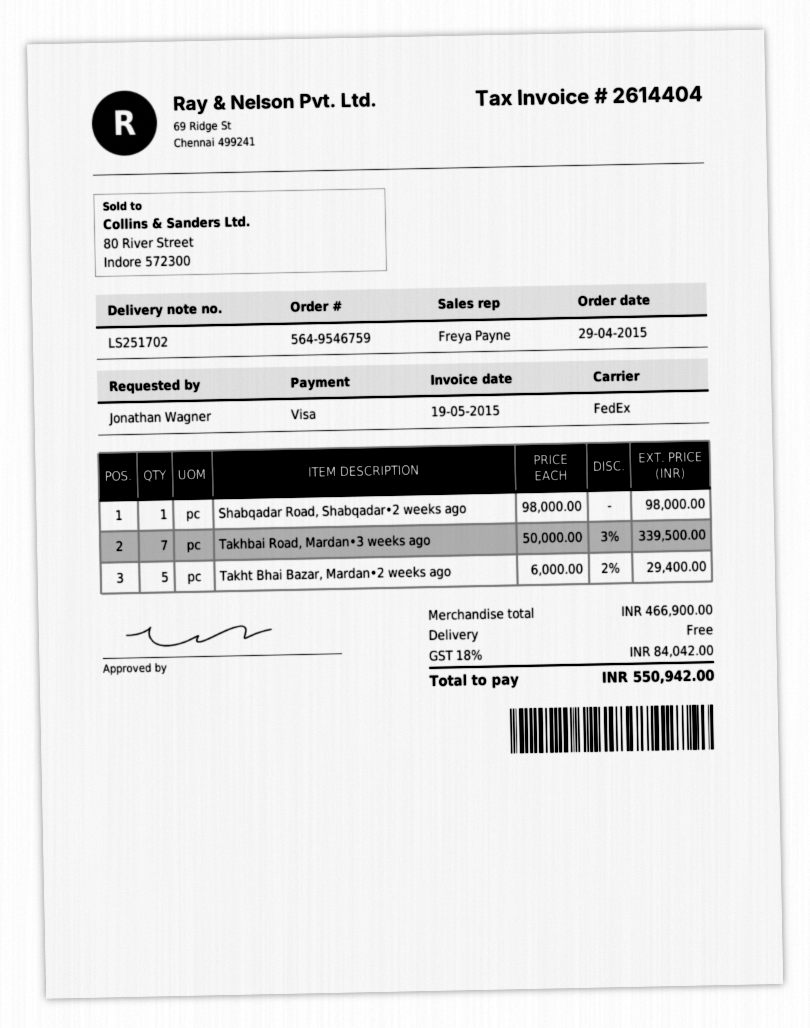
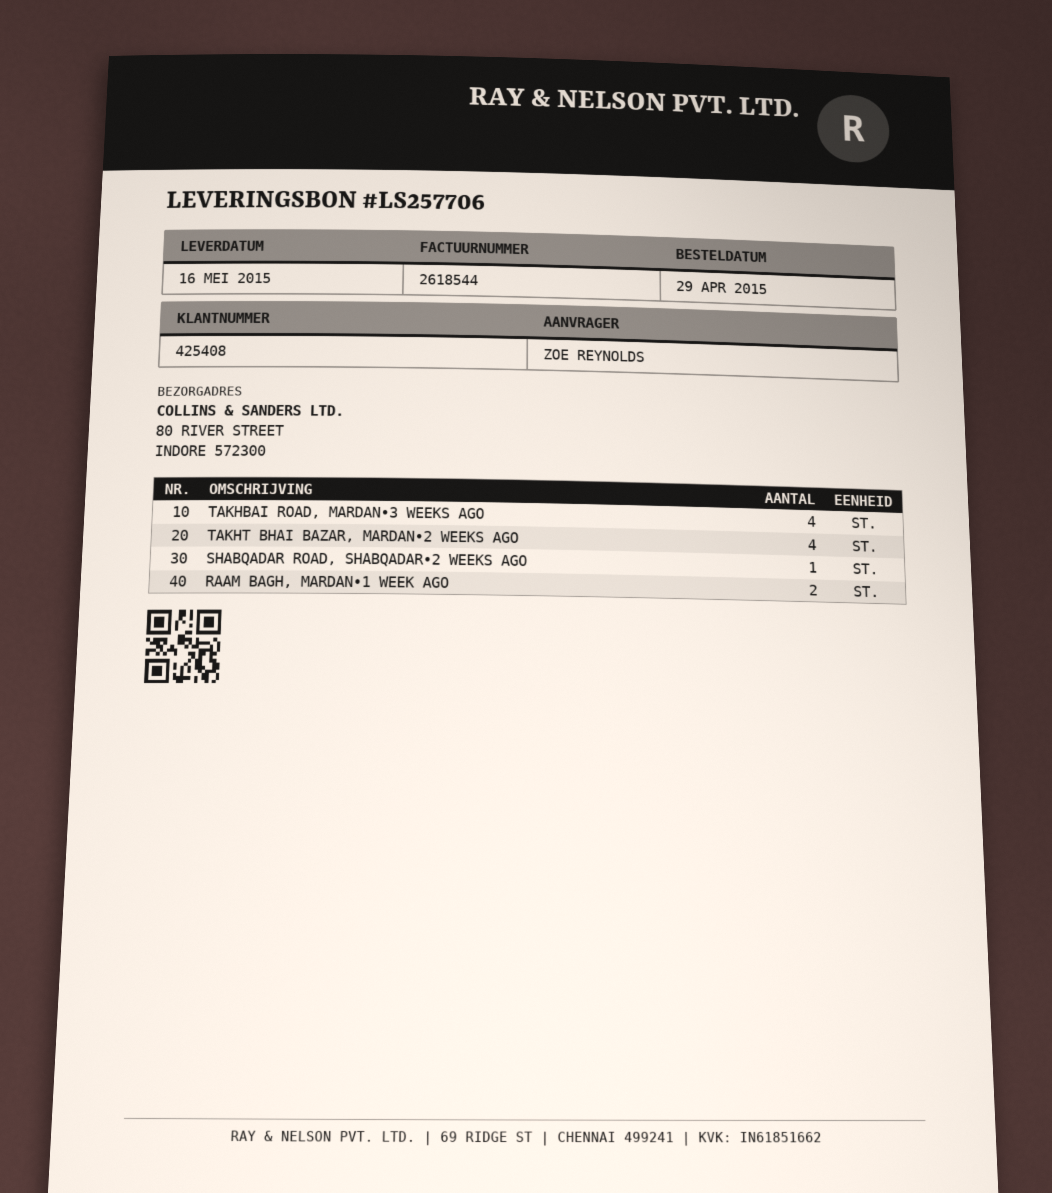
delivery note number: LS251702 -> LS257706
invoice number: 2614404 -> 2618544
ordered by: Jonathan Wagner -> ZOE REYNOLDS
Takhbai Road, Mardan•3 weeks ago: 7 -> 4
Takht Bhai Bazar, Mardan•2 weeks ago: 5 -> 4
RAAM BAGH, MARDAN•1 WEEK AGO: none -> 2

